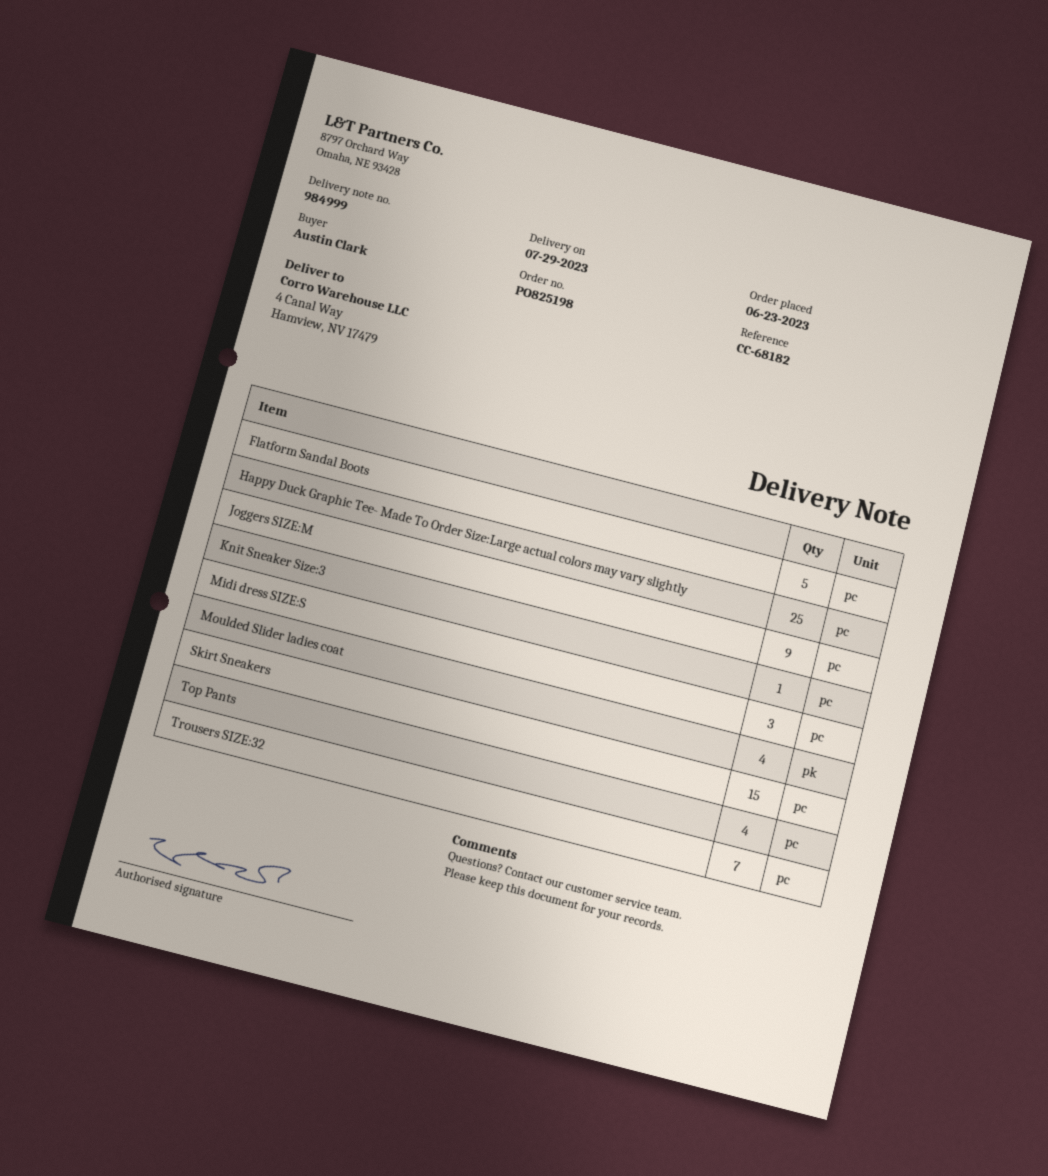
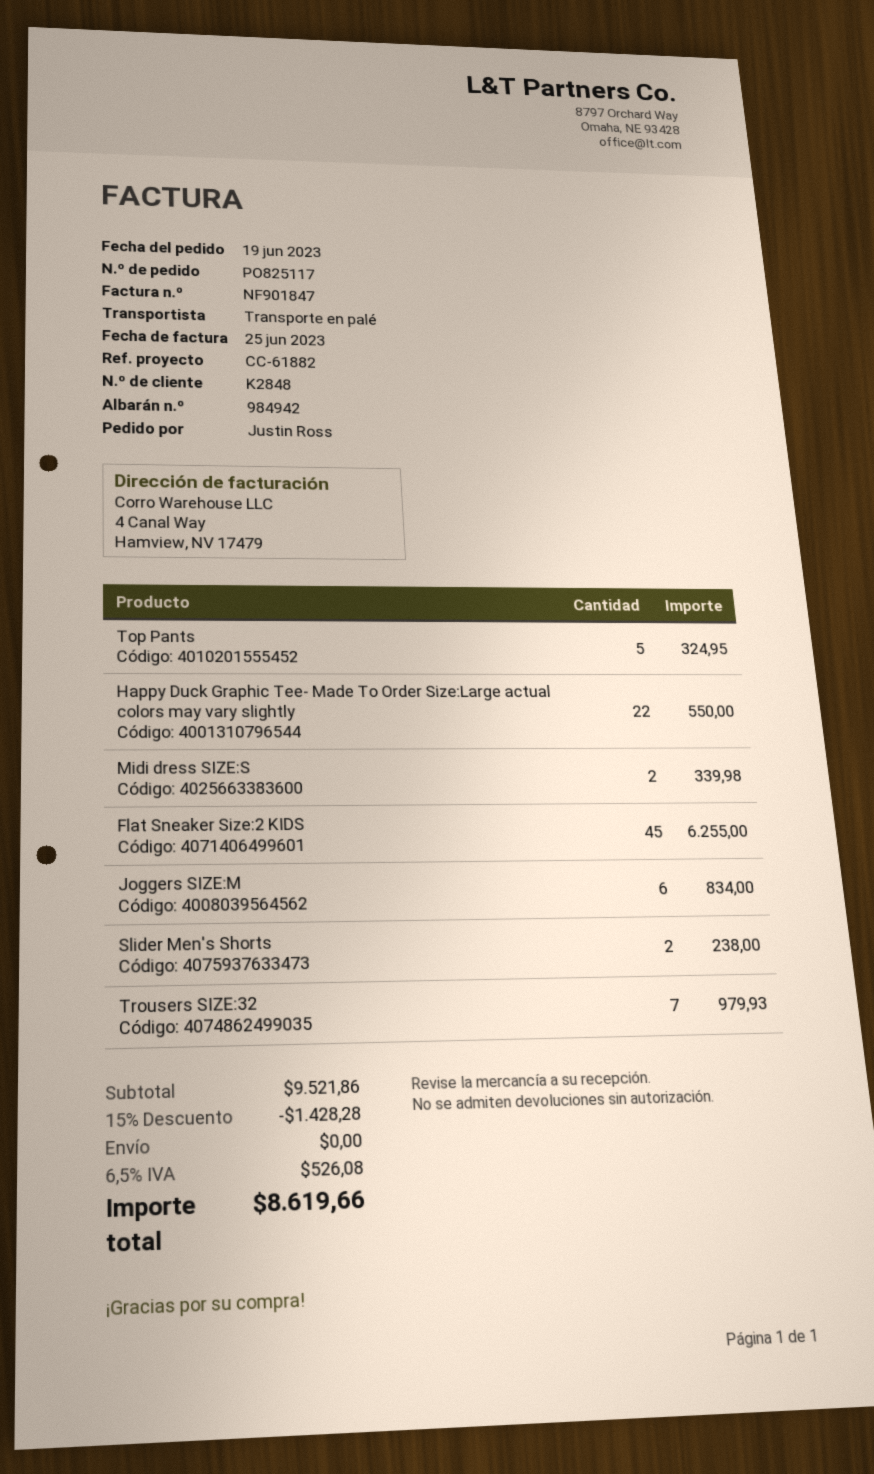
order number: PO825198 -> PO825117
order date: 2023-06-23 -> 2023-06-19
delivery note number: 984999 -> 984942
reference: CC-68182 -> CC-61882
ordered by: Austin Clark -> Justin Ross
Flatform Sandal Boots: 5 -> none
Happy Duck Graphic Tee- Made To Order Size:Large actual colors may vary slightly: 25 -> 22
Joggers SIZE:M: 9 -> 6
Knit Sneaker Size:3: 1 -> none
Midi dress SIZE:S: 3 -> 2
Moulded Slider ladies coat: 4 -> none
Skirt Sneakers: 15 -> none
Top Pants: 4 -> 5
Flat Sneaker Size:2 KIDS: none -> 45
Slider Men's Shorts: none -> 2

